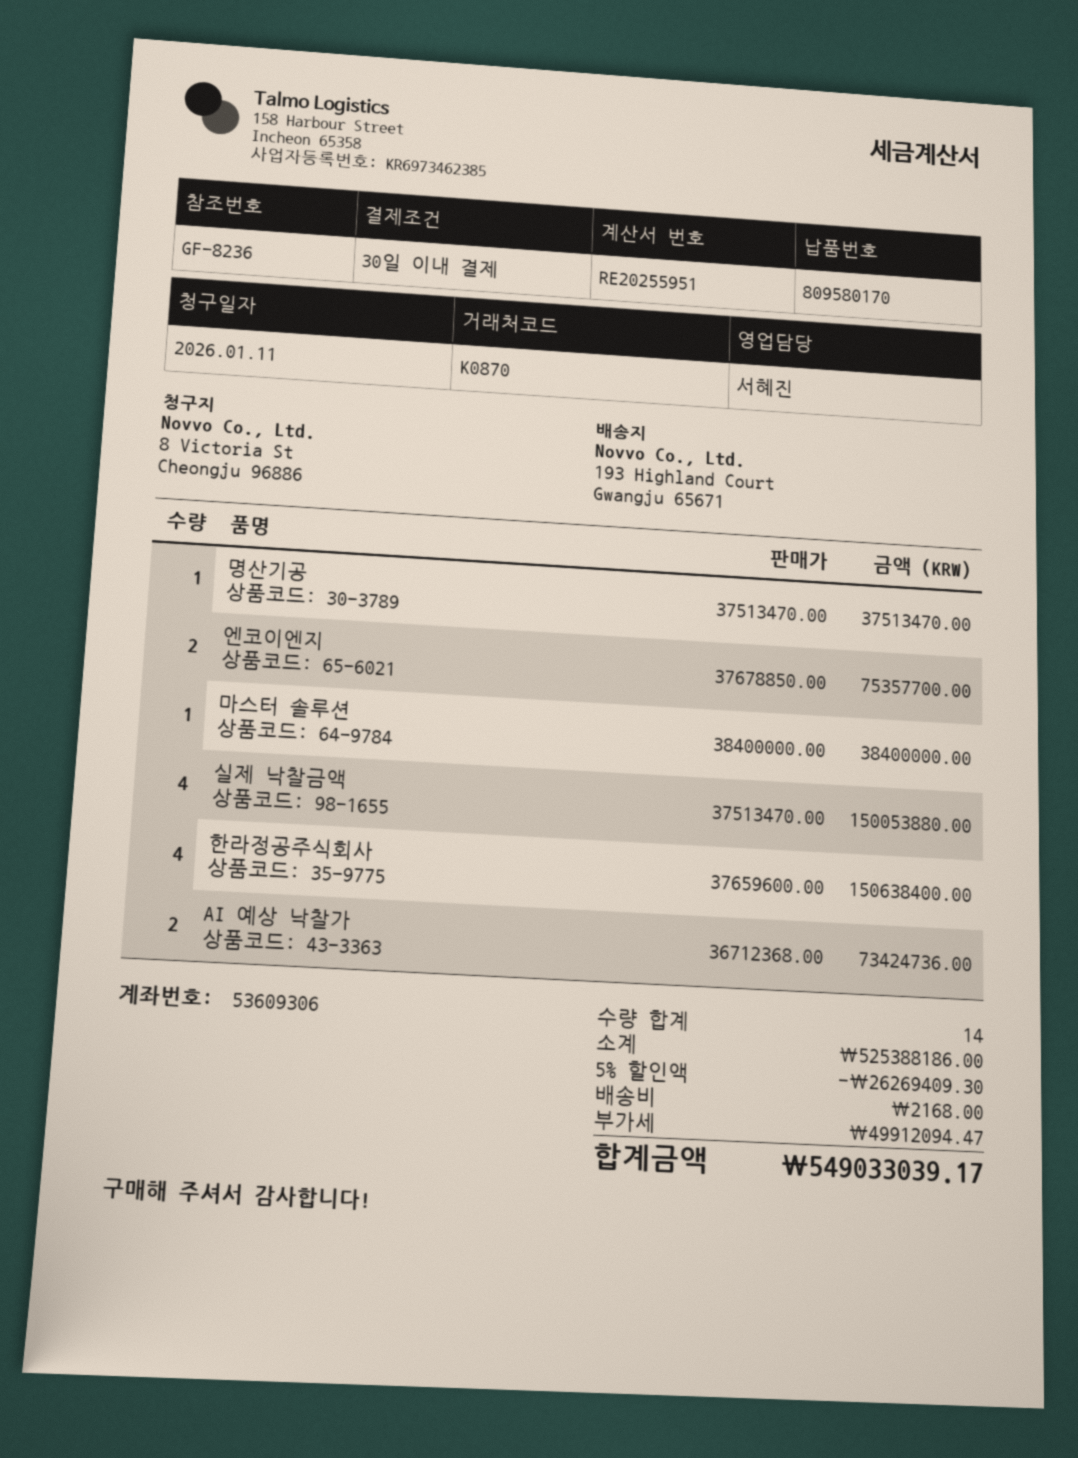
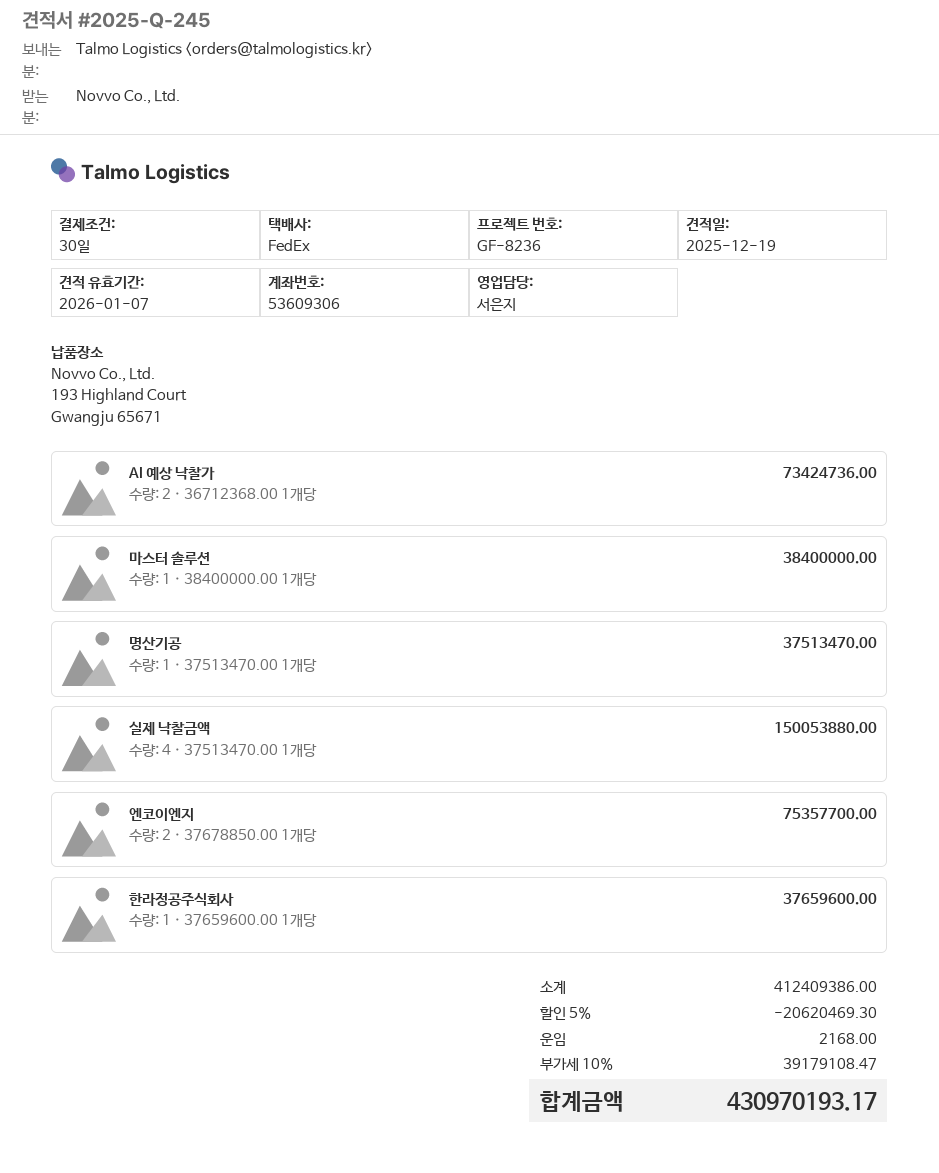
sales rep: 서혜진 -> 서은지
한라정공주식회사: 4 x 37659600.00 = 150638400.00 -> 1 x 37659600.00 = 37659600.00
subtotal: 525388186.00 -> 412409386.00
discount: 5% = 26269409.30 -> 5% = 20620469.30
tax: 49912094.47 -> 39179108.47
total: 549033039.17 -> 430970193.17

